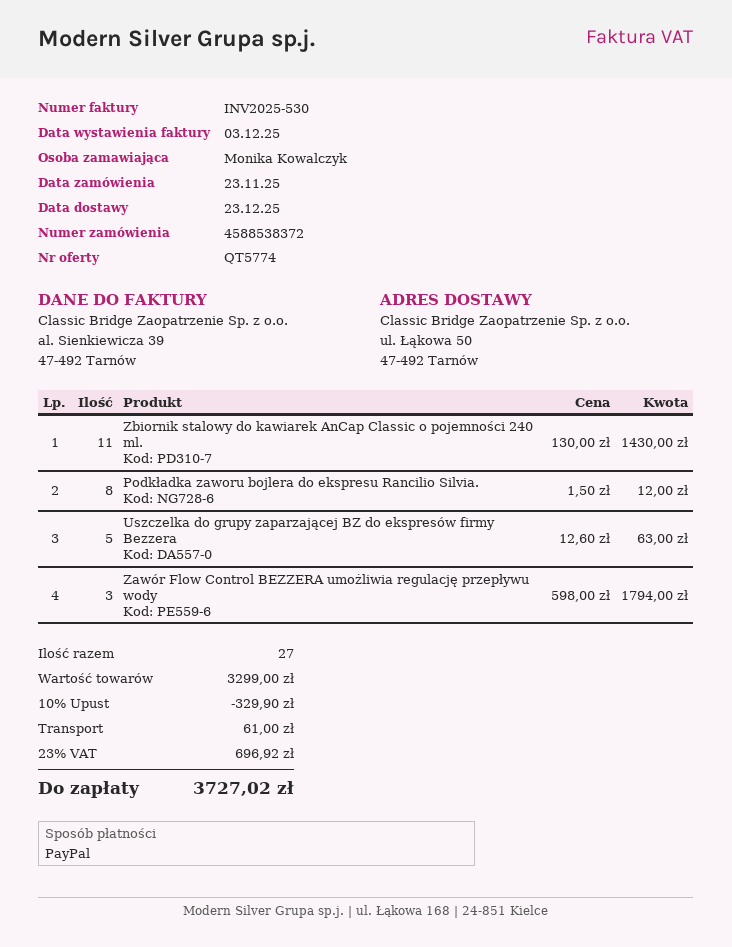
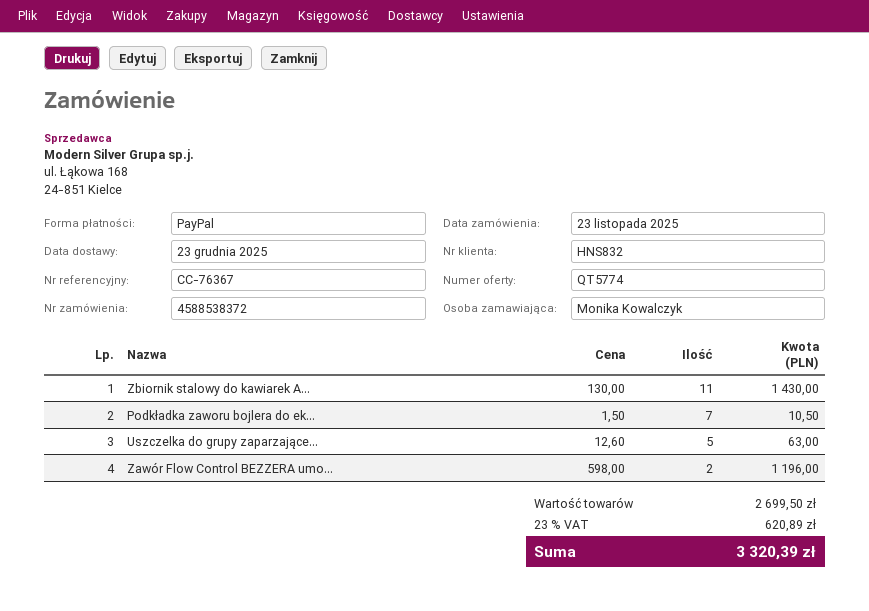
Podkładka zaworu bojlera do ekspresu Rancilio Silvia.: 8 x 1.50 = 12.00 -> 7 x 1.50 = 10.50
Zawór Flow Control BEZZERA umożliwia regulację przepływu wody: 3 x 598.00 = 1794.00 -> 2 x 598.00 = 1196.00
subtotal: 3299.00 -> 2699.50
discount: 10% = 329.90 -> none
shipping: 61.00 -> none
tax: 23% = 696.92 -> 23% = 620.89
total: 3727.02 -> 3320.39

